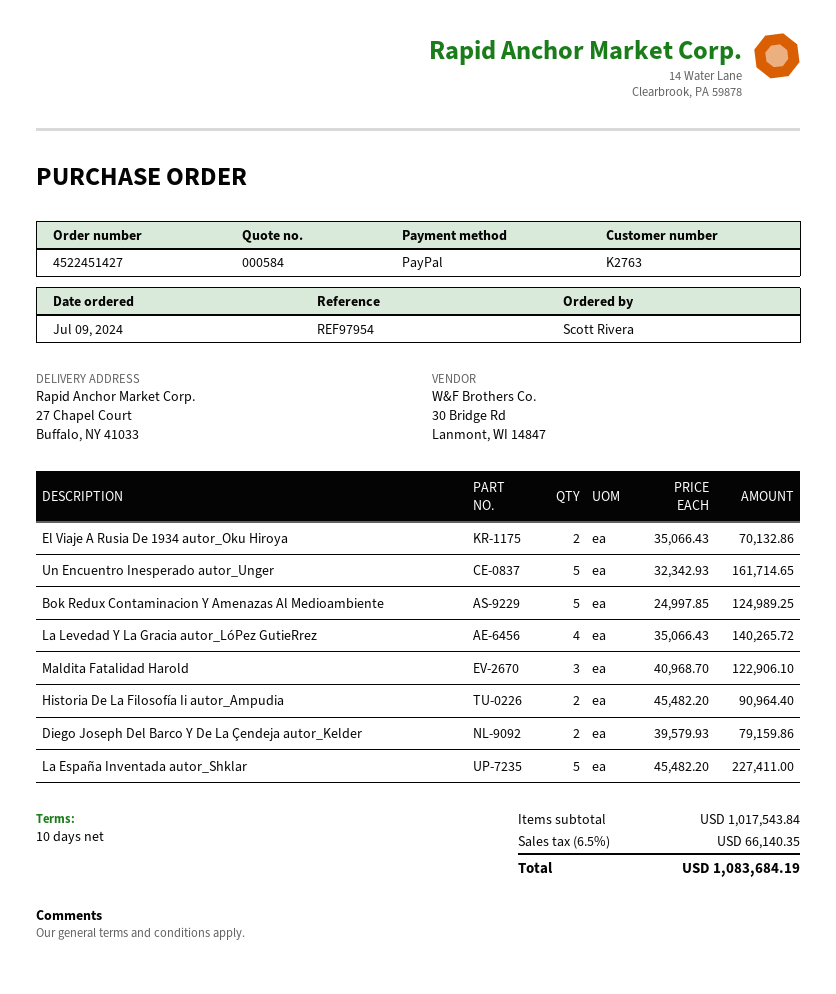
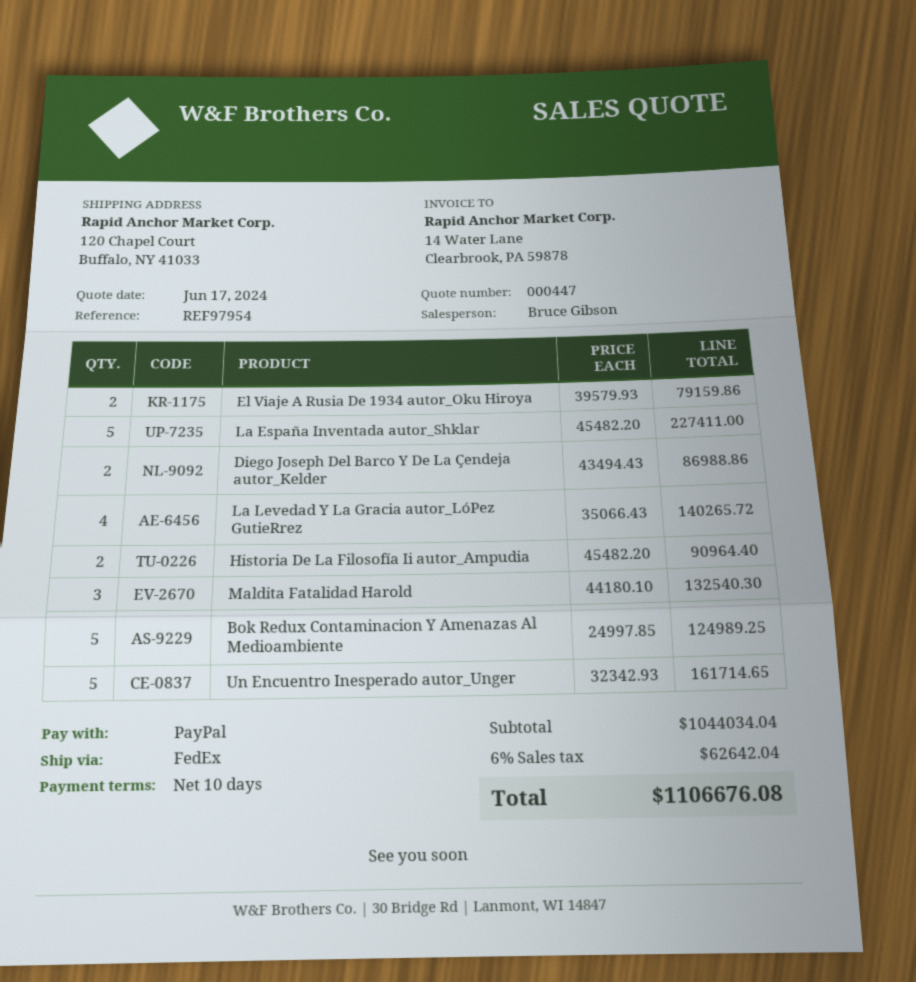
quote number: 000584 -> 000447
ship to: 27 Chapel Court, Buffalo, NY 41033 -> 120 Chapel Court, Buffalo, NY 41033
El Viaje A Rusia De 1934 autor_Oku Hiroya: 2 x 35066.43 = 70132.86 -> 2 x 39579.93 = 79159.86
Maldita Fatalidad Harold: 3 x 40968.70 = 122906.10 -> 3 x 44180.10 = 132540.30
Diego Joseph Del Barco Y De La Çendeja autor_Kelder: 2 x 39579.93 = 79159.86 -> 2 x 43494.43 = 86988.86
subtotal: 1017543.84 -> 1044034.04
tax: 6.5% = 66140.35 -> 6% = 62642.04
total: 1083684.19 -> 1106676.08

